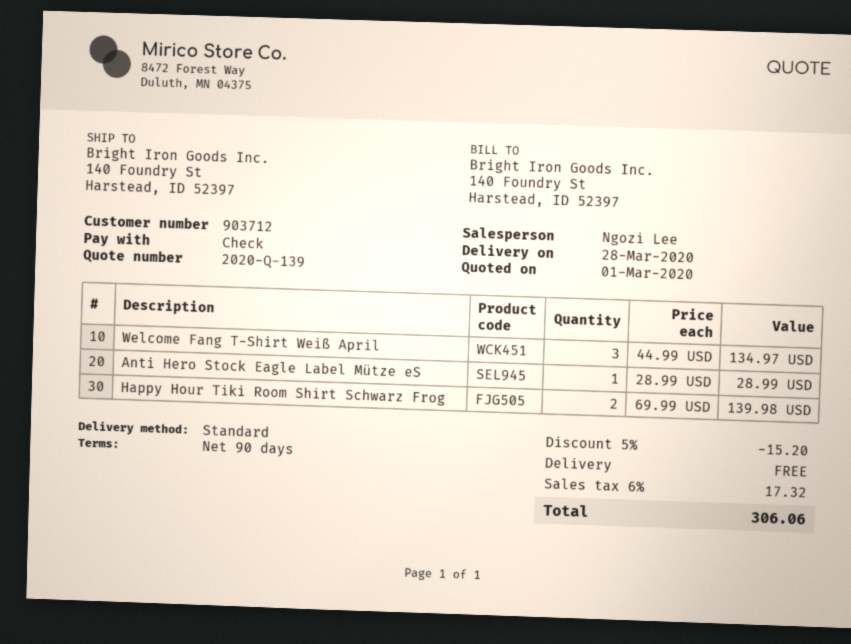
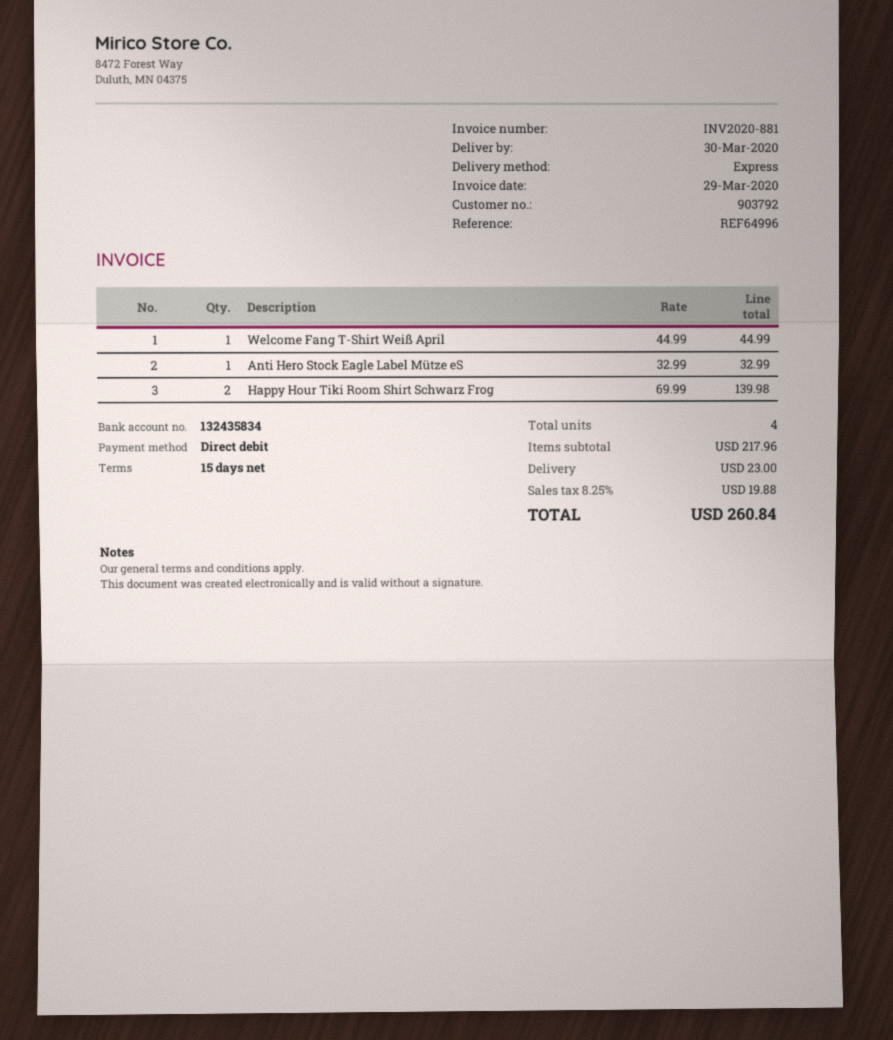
delivery date: 2020-03-28 -> 2020-03-30
payment terms: 90 days -> 15 days
customer number: 903712 -> 903792
payment method: cheque -> direct debit
shipping method: standard -> express
Welcome Fang T-Shirt Weiß April: 3 x 44.99 = 134.97 -> 1 x 44.99 = 44.99
Anti Hero Stock Eagle Label Mütze eS: 1 x 28.99 = 28.99 -> 1 x 32.99 = 32.99
discount: 5% = 15.20 -> none
shipping: 0.00 -> 23.00
tax: 6% = 17.32 -> 8.25% = 19.88
total: 306.06 -> 260.84

